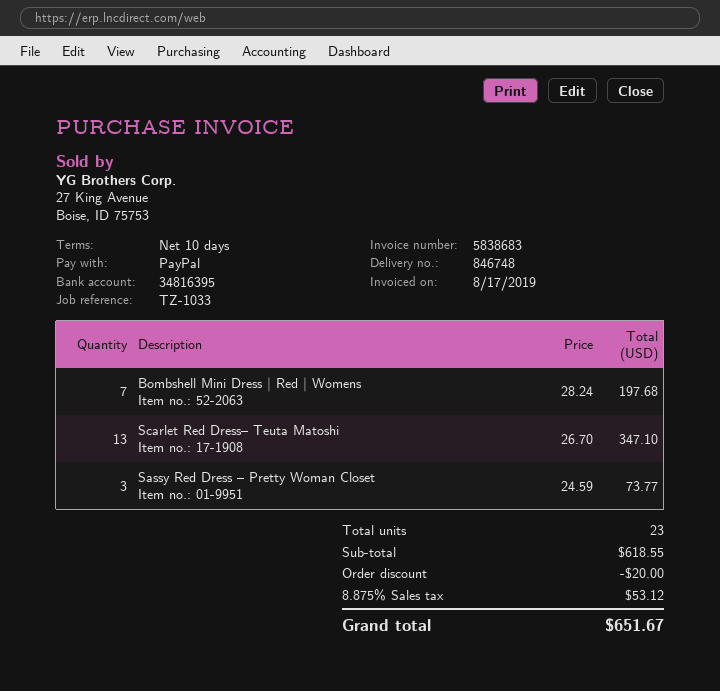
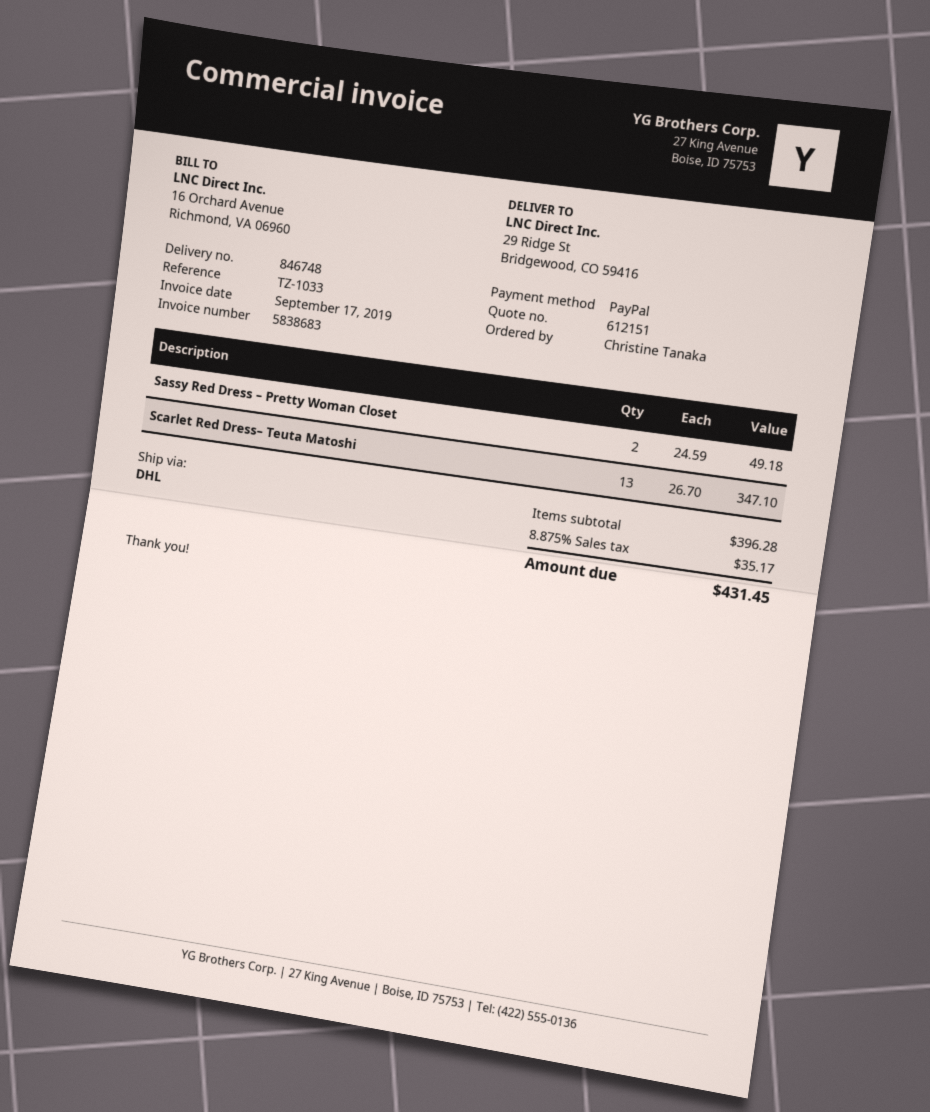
invoice date: 2019-08-17 -> 2019-09-17
Bombshell Mini Dress | Red | Womens: 7 x 28.24 = 197.68 -> none
Sassy Red Dress – Pretty Woman Closet: 3 x 24.59 = 73.77 -> 2 x 24.59 = 49.18
subtotal: 618.55 -> 396.28
discount: 20.00 -> none
tax: 8.875% = 53.12 -> 8.875% = 35.17
total: 651.67 -> 431.45

